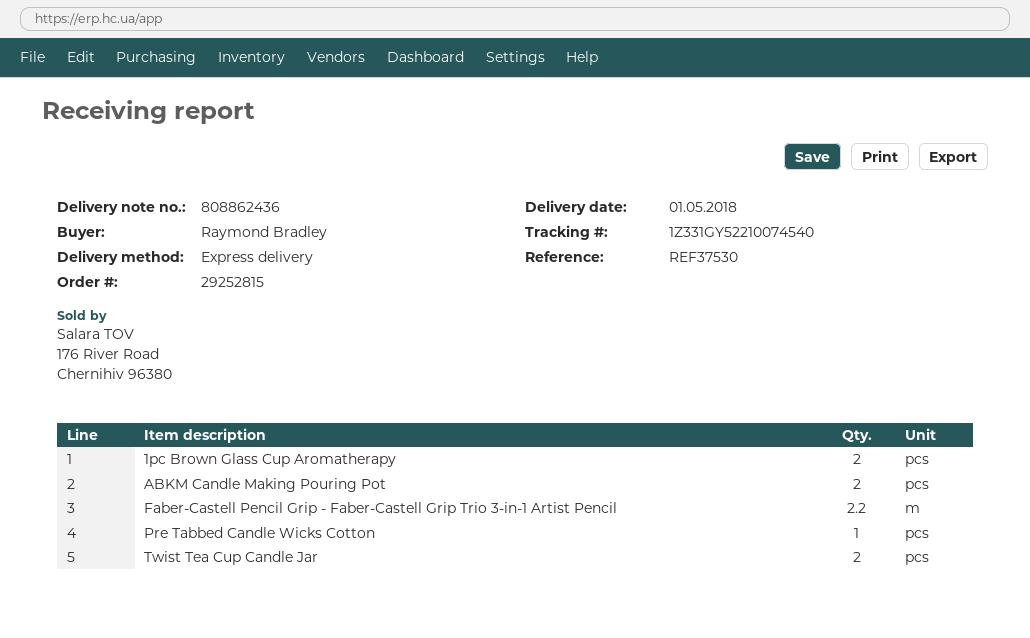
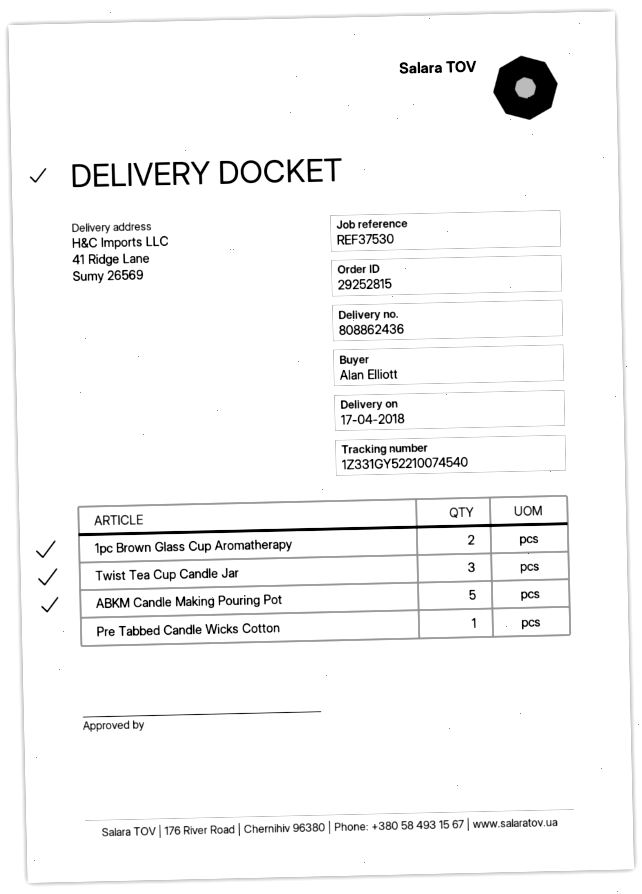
delivery date: 2018-05-01 -> 2018-04-17
ordered by: Raymond Bradley -> Alan Elliott
ABKM Candle Making Pouring Pot: 2 -> 5
Faber-Castell Pencil Grip - Faber-Castell Grip Trio 3-in-1 Artist Pencil: 2.2 -> none
Twist Tea Cup Candle Jar: 2 -> 3

